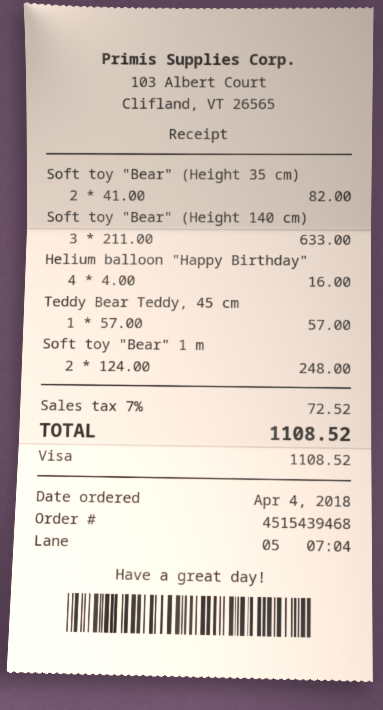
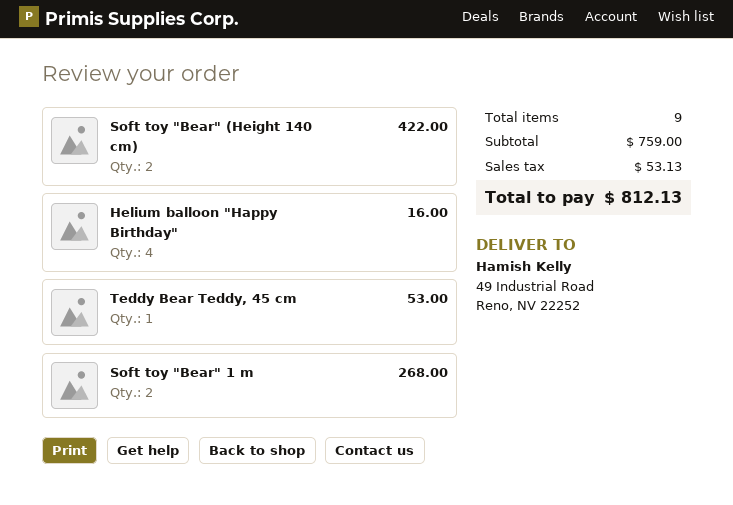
Soft toy "Bear" (Height 35 cm): 2 for 82.00 -> none
Soft toy "Bear" (Height 140 cm): 3 for 633.00 -> 2 for 422.00
Teddy Bear Teddy, 45 cm: 1 for 57.00 -> 1 for 53.00
Soft toy "Bear" 1 m: 2 for 248.00 -> 2 for 268.00
tax: 72.52 -> 53.13
total: 1108.52 -> 812.13

